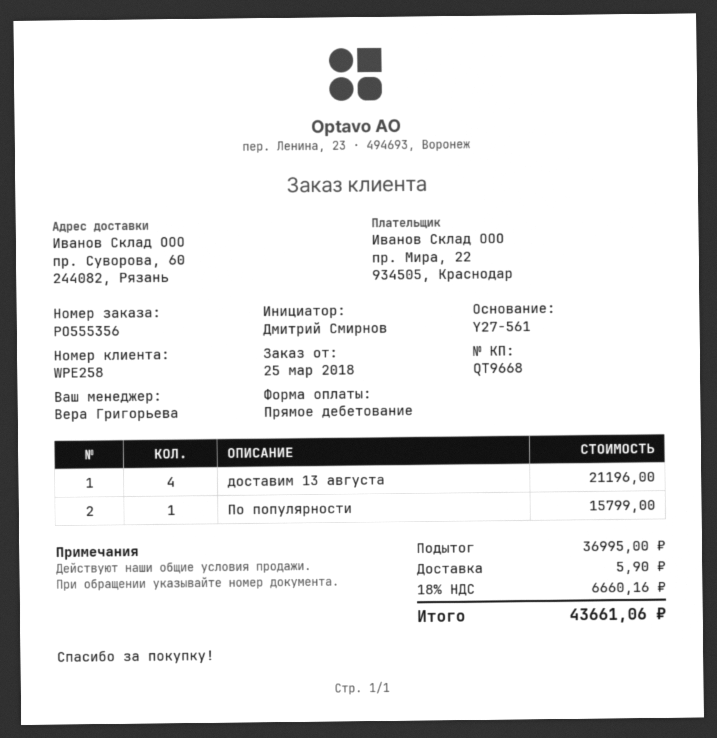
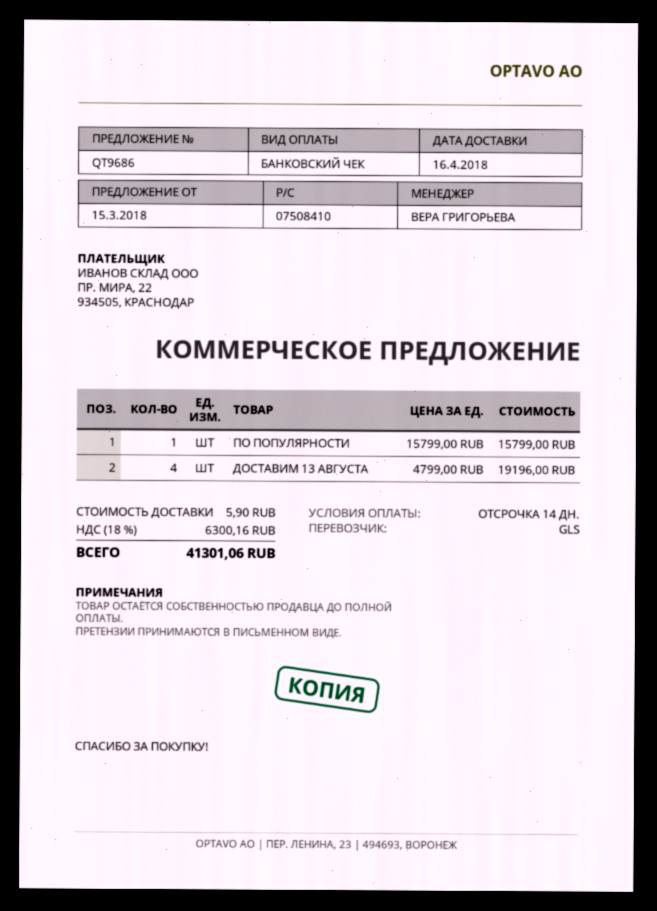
quote number: QT9668 -> QT9686
payment method: direct debit -> cheque
доставим 13 августа: 4 for 21196.00 -> 4 for 19196.00
tax: 18% = 6660.16 -> 18% = 6300.16
total: 43661.06 -> 41301.06

